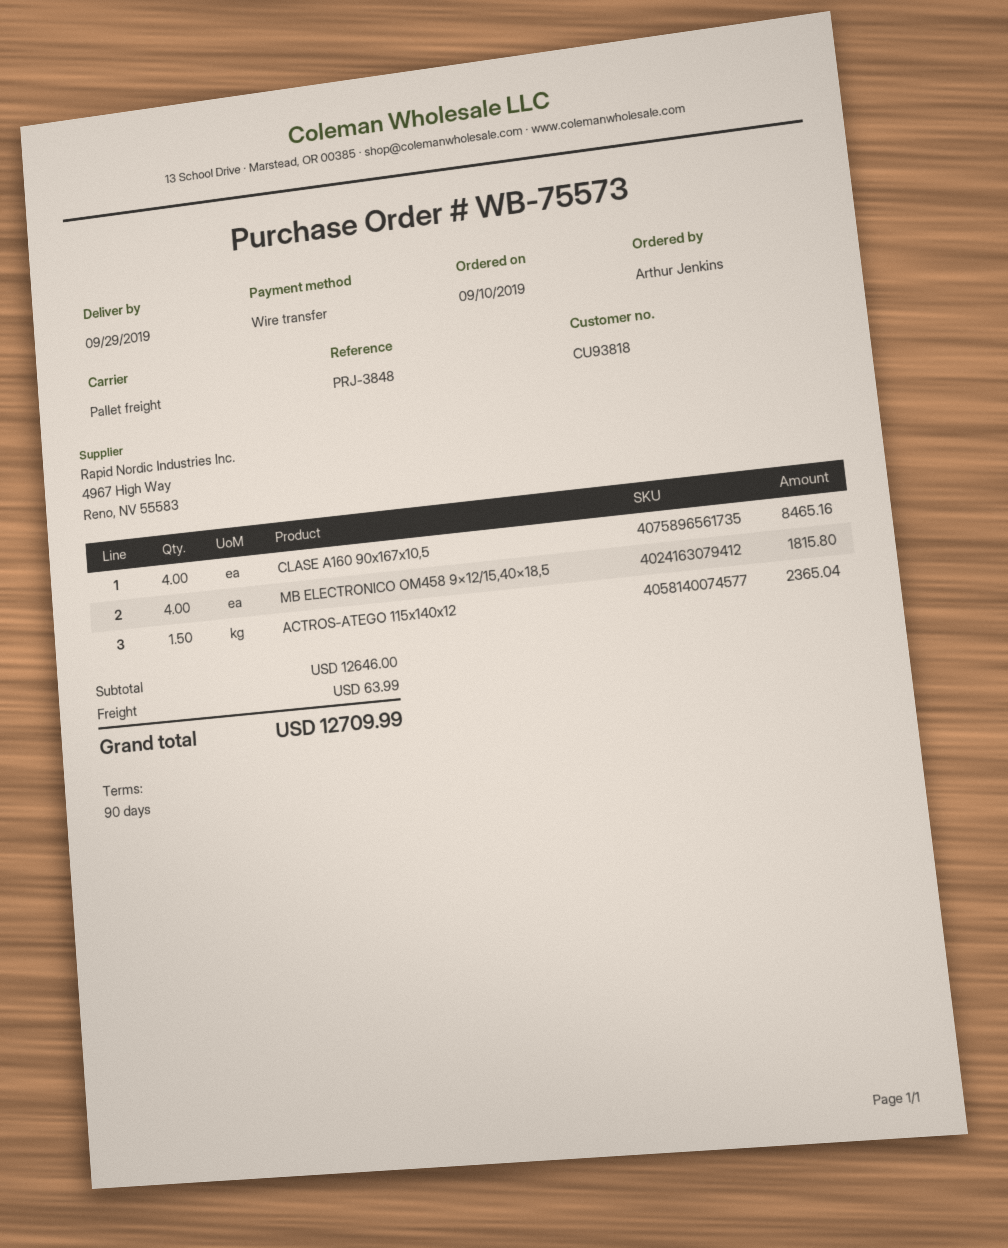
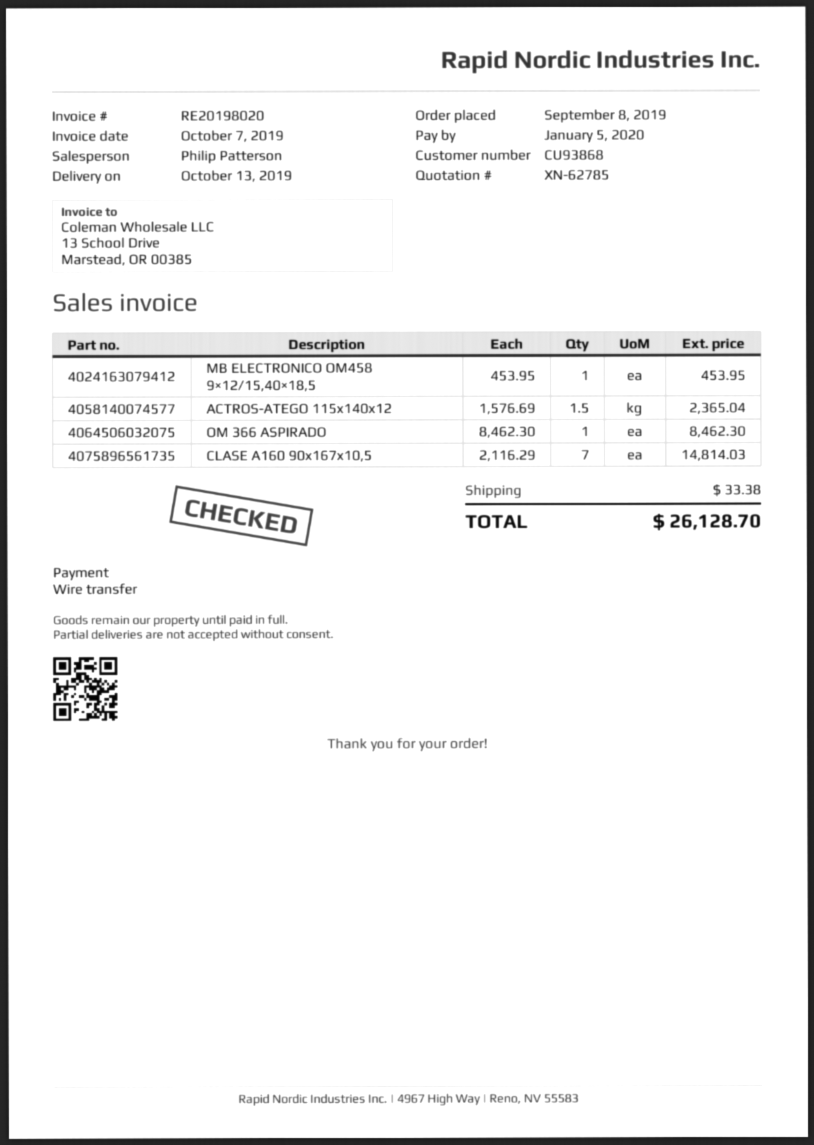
order date: 2019-09-10 -> 2019-09-08
delivery date: 2019-09-29 -> 2019-10-13
customer number: CU93818 -> CU93868
CLASE A160 90x167x10,5: 4 for 8465.16 -> 7 for 14814.03
MB ELECTRONICO OM458 9×12/15,40×18,5: 4 for 1815.80 -> 1 for 453.95
OM 366 ASPIRADO: none -> 1 for 8462.30
shipping: 63.99 -> 33.38
total: 12709.99 -> 26128.70

